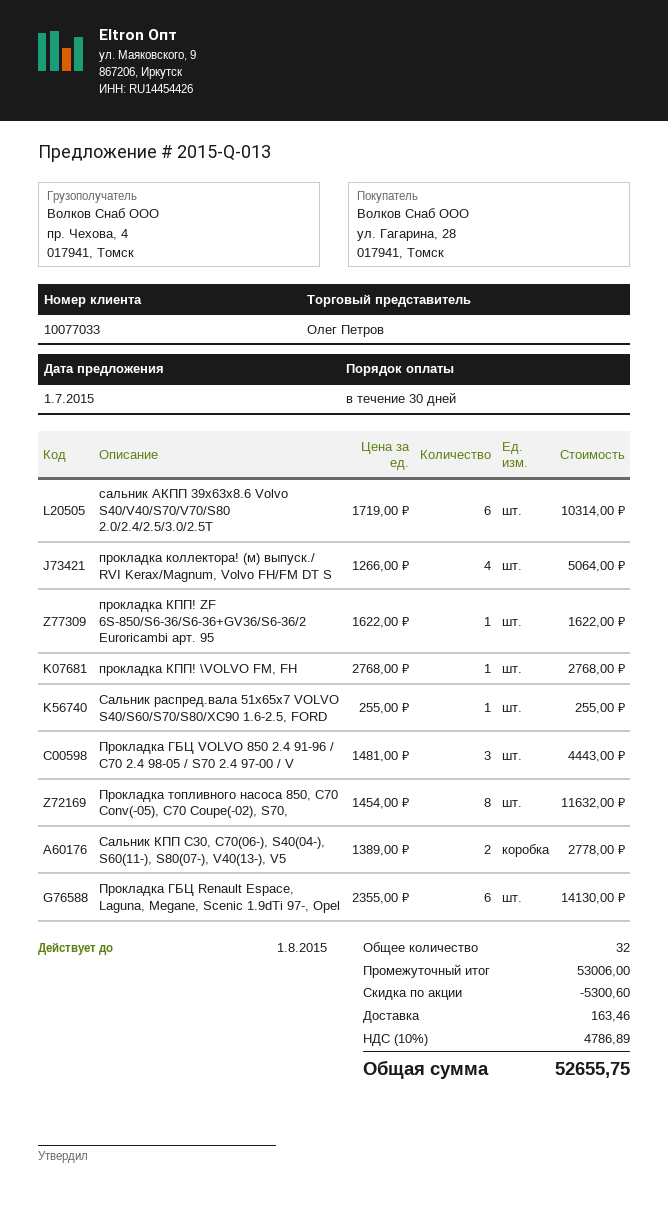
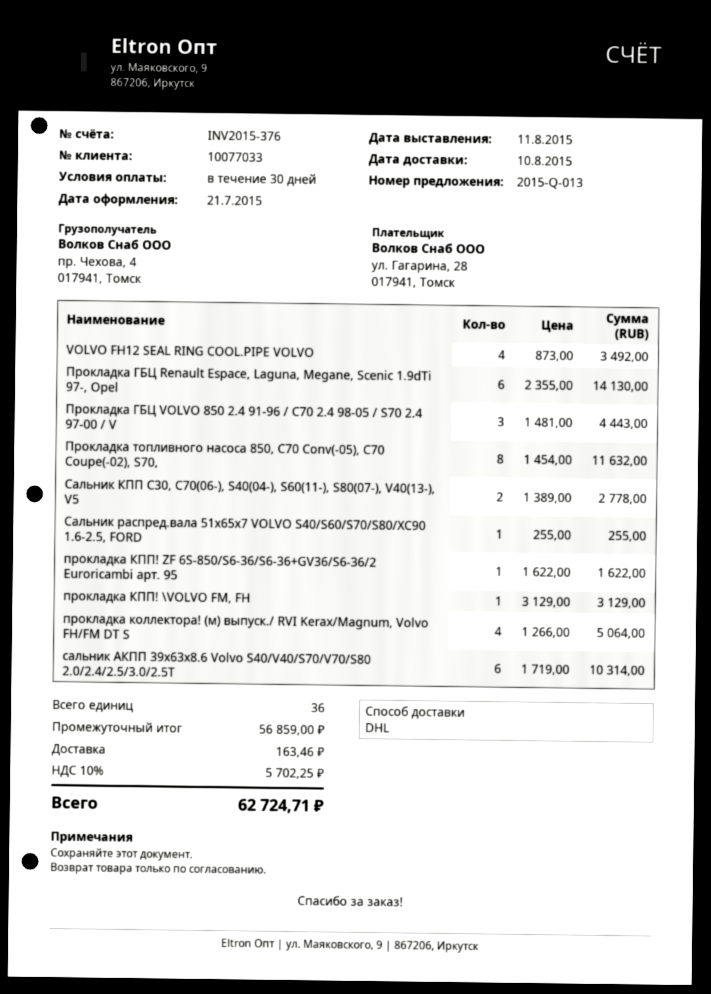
прокладка КПП! \VOLVO FM, FH: 1 x 2768.00 = 2768.00 -> 1 x 3129.00 = 3129.00
VOLVO FH12 SEAL RING COOL.PIPE VOLVO: none -> 4 x 873.00 = 3492.00
total quantity: 32 -> 36
subtotal: 53006.00 -> 56859.00
discount: 5300.60 -> none
tax: 10% = 4786.89 -> 10% = 5702.25
total: 52655.75 -> 62724.71

